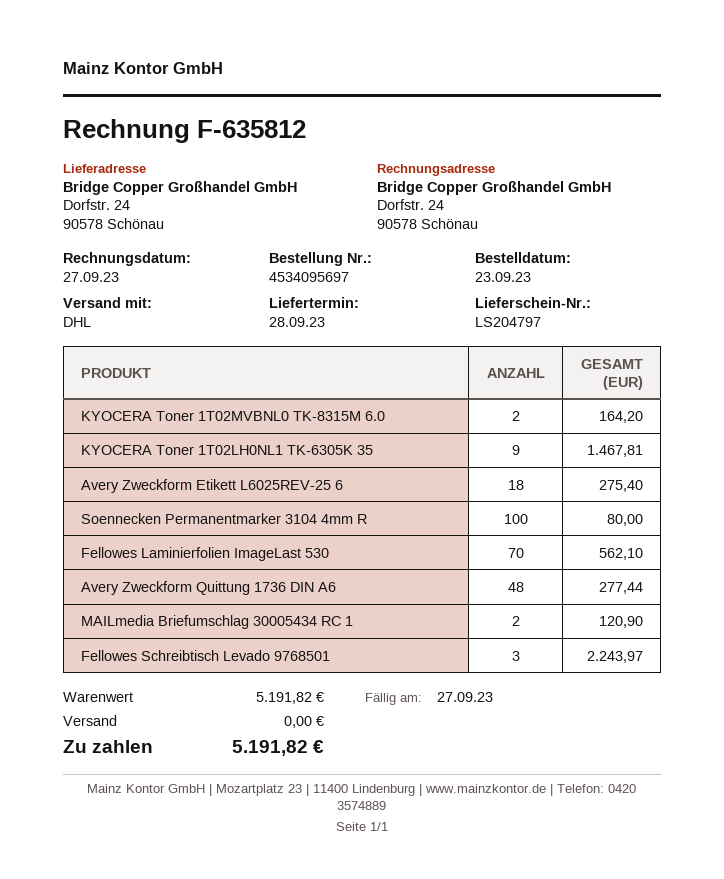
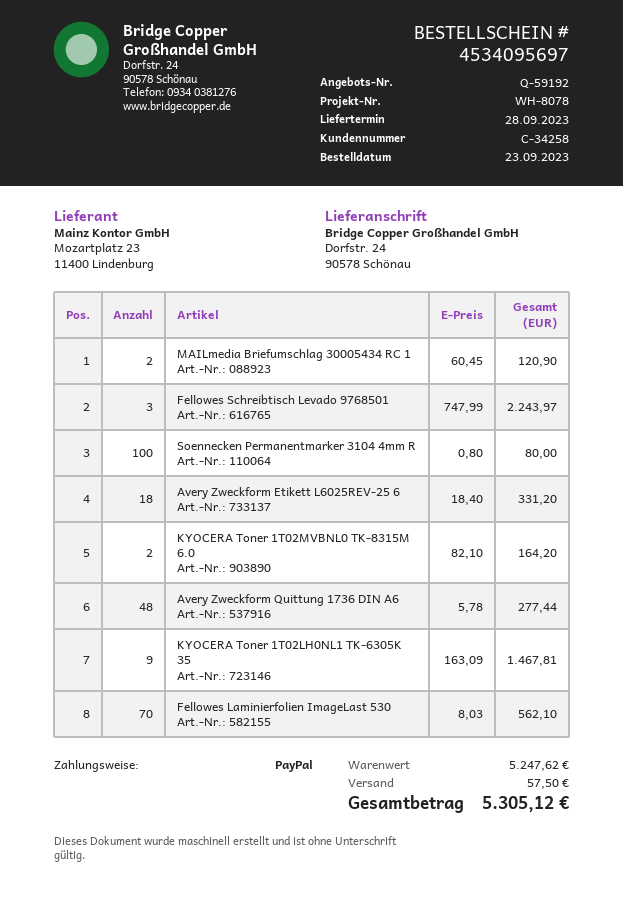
Avery Zweckform Etikett L6025REV-25 6: 18 for 275.40 -> 18 for 331.20
subtotal: 5191.82 -> 5247.62
shipping: 0.00 -> 57.50
total: 5191.82 -> 5305.12

